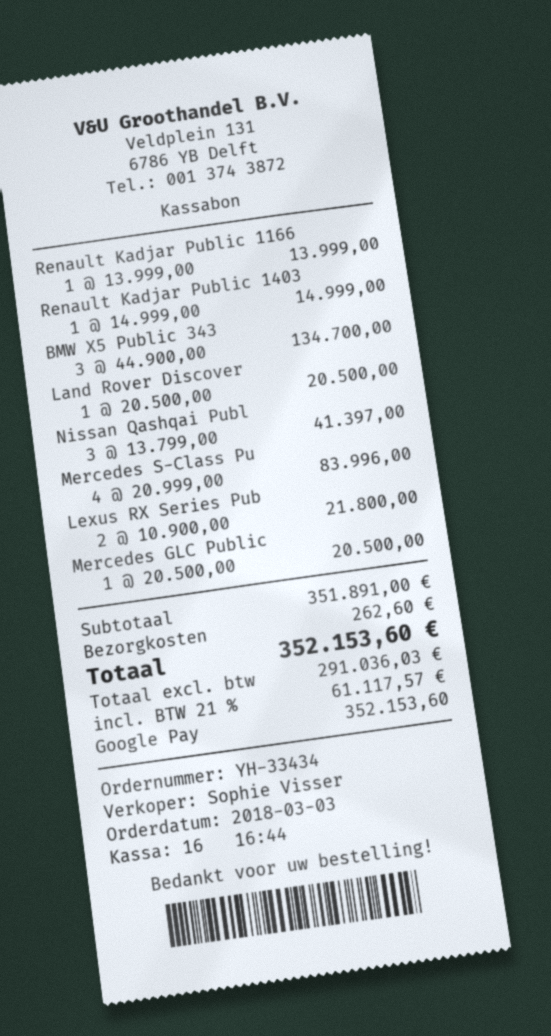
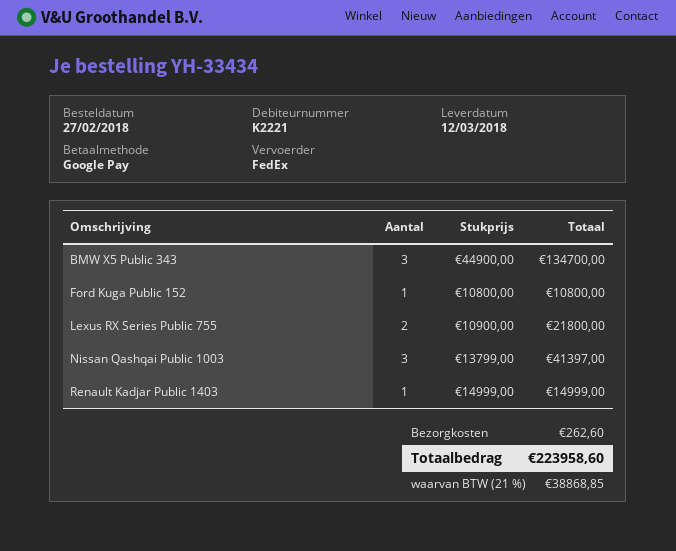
order date: 2018-03-03 -> 2018-02-27
Renault Kadjar Public 1166: 1 x 13999.00 = 13999.00 -> none
Land Rover Discover: 1 x 20500.00 = 20500.00 -> none
Mercedes S-Class Pu: 4 x 20999.00 = 83996.00 -> none
Mercedes GLC Public: 1 x 20500.00 = 20500.00 -> none
Ford Kuga Public 152: none -> 1 x 10800.00 = 10800.00
tax: 21% = 61117.57 -> 21% = 38868.85
total: 352153.60 -> 223958.60

